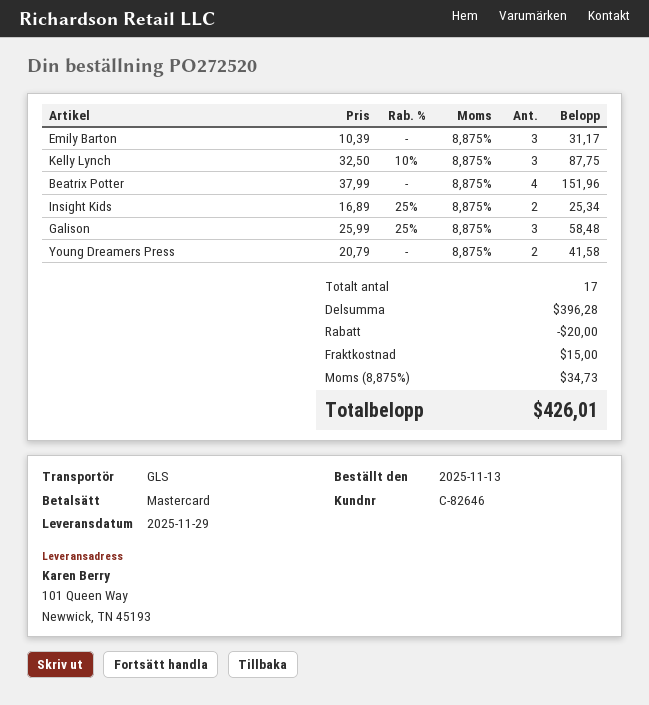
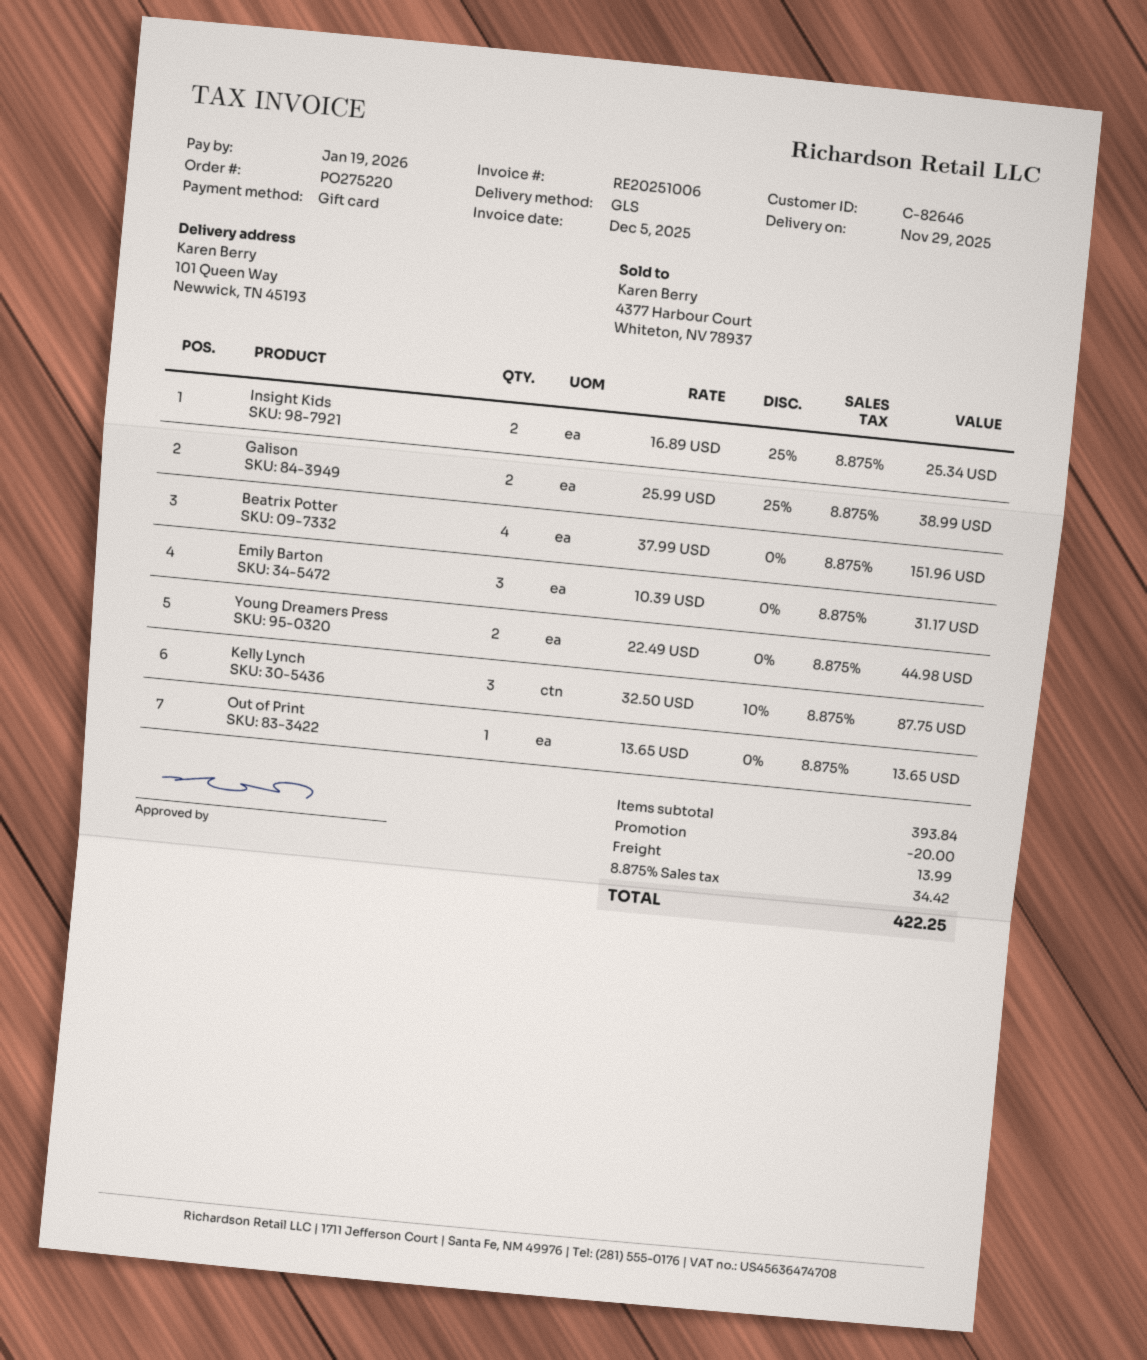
order number: PO272520 -> PO275220
payment method: Mastercard -> gift card
Galison: 3 x 25.99 - 25% = 58.48 -> 2 x 25.99 - 25% = 38.99
Young Dreamers Press: 2 x 20.79 = 41.58 -> 2 x 22.49 = 44.98
Out of Print: none -> 1 x 13.65 = 13.65
subtotal: 396.28 -> 393.84
shipping: 15.00 -> 13.99
tax: 8.875% = 34.73 -> 8.875% = 34.42
total: 426.01 -> 422.25

